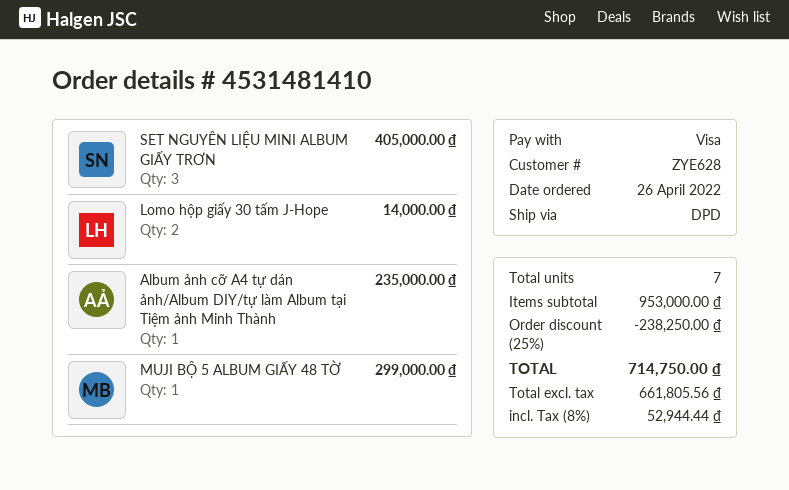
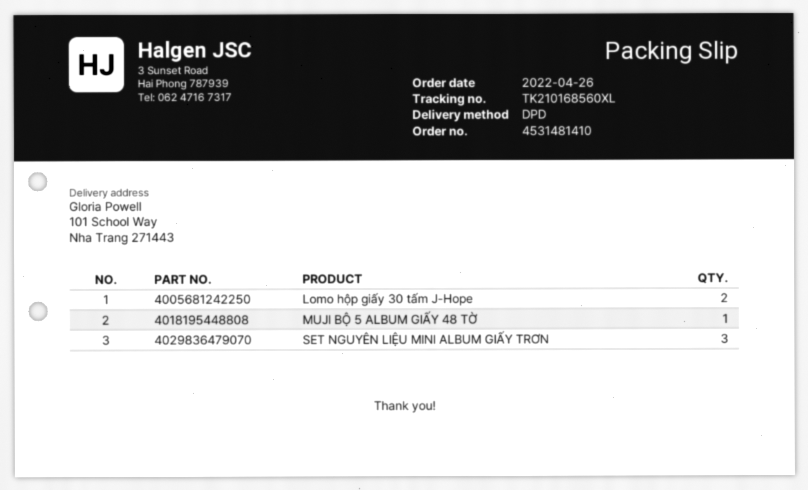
Album ảnh cỡ A4 tự dán ảnh/Album DIY/tự làm Album tại Tiệm ảnh Minh Thành: 1 -> none

